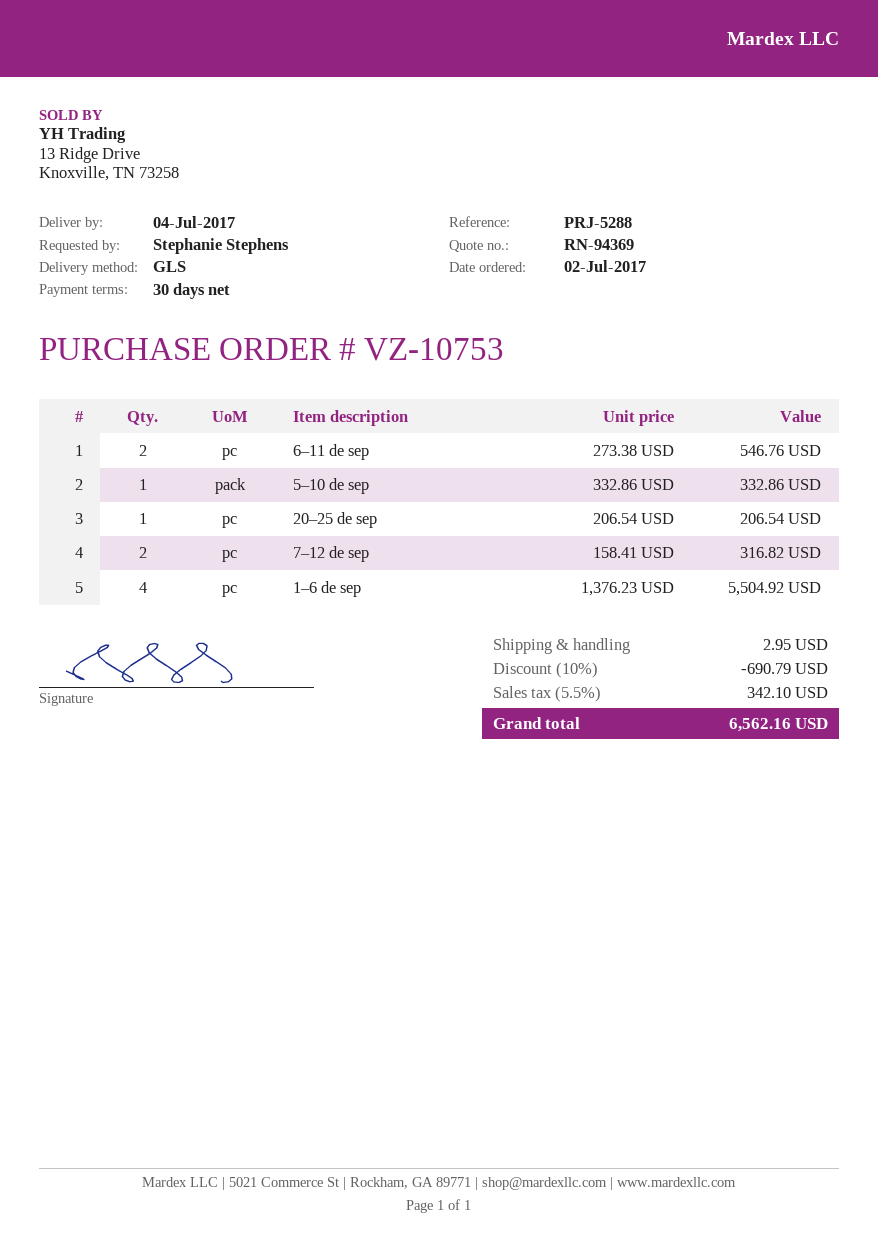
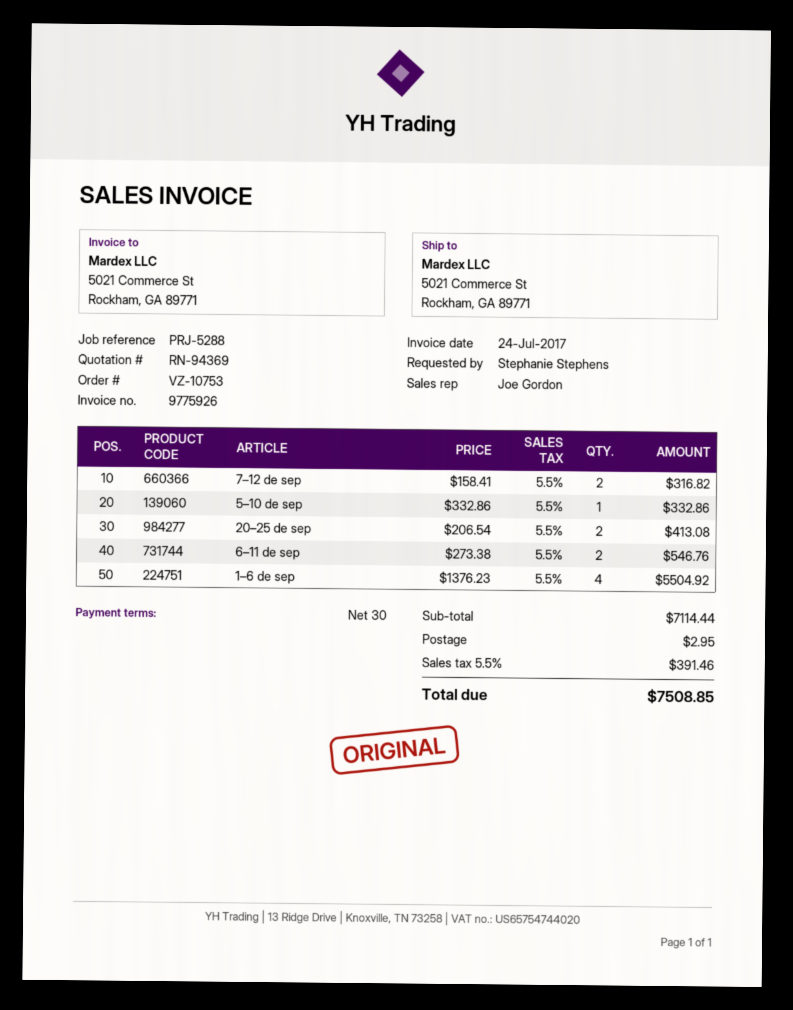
20–25 de sep: 1 x 206.54 = 206.54 -> 2 x 206.54 = 413.08
discount: 10% = 690.79 -> none
tax: 5.5% = 342.10 -> 5.5% = 391.46
total: 6562.16 -> 7508.85

